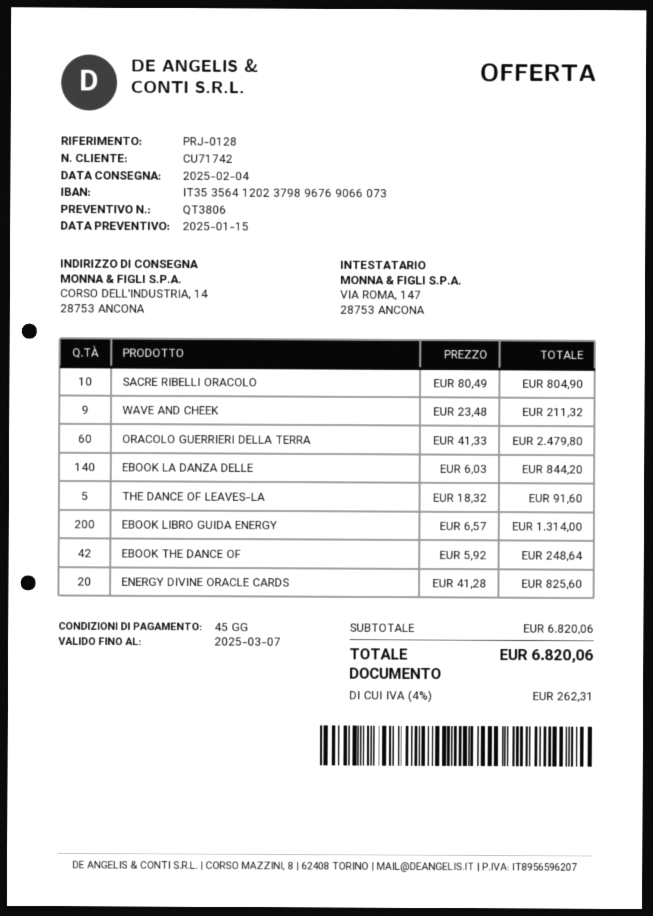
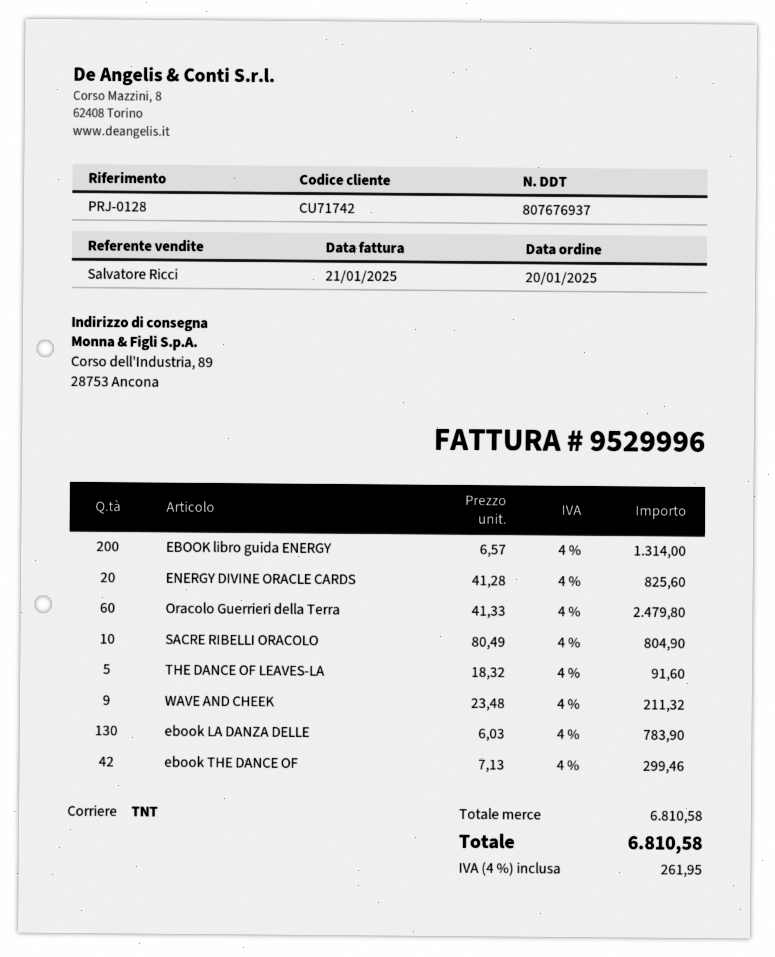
ship to: CORSO DELL'INDUSTRIA, 14, 28753 ANCONA -> Corso dell'Industria, 89, 28753 Ancona
EBOOK LA DANZA DELLE: 140 x 6.03 = 844.20 -> 130 x 6.03 = 783.90
EBOOK THE DANCE OF: 42 x 5.92 = 248.64 -> 42 x 7.13 = 299.46
subtotal: 6820.06 -> 6810.58
tax: 4% = 262.31 -> 4% = 261.95
total: 6820.06 -> 6810.58

